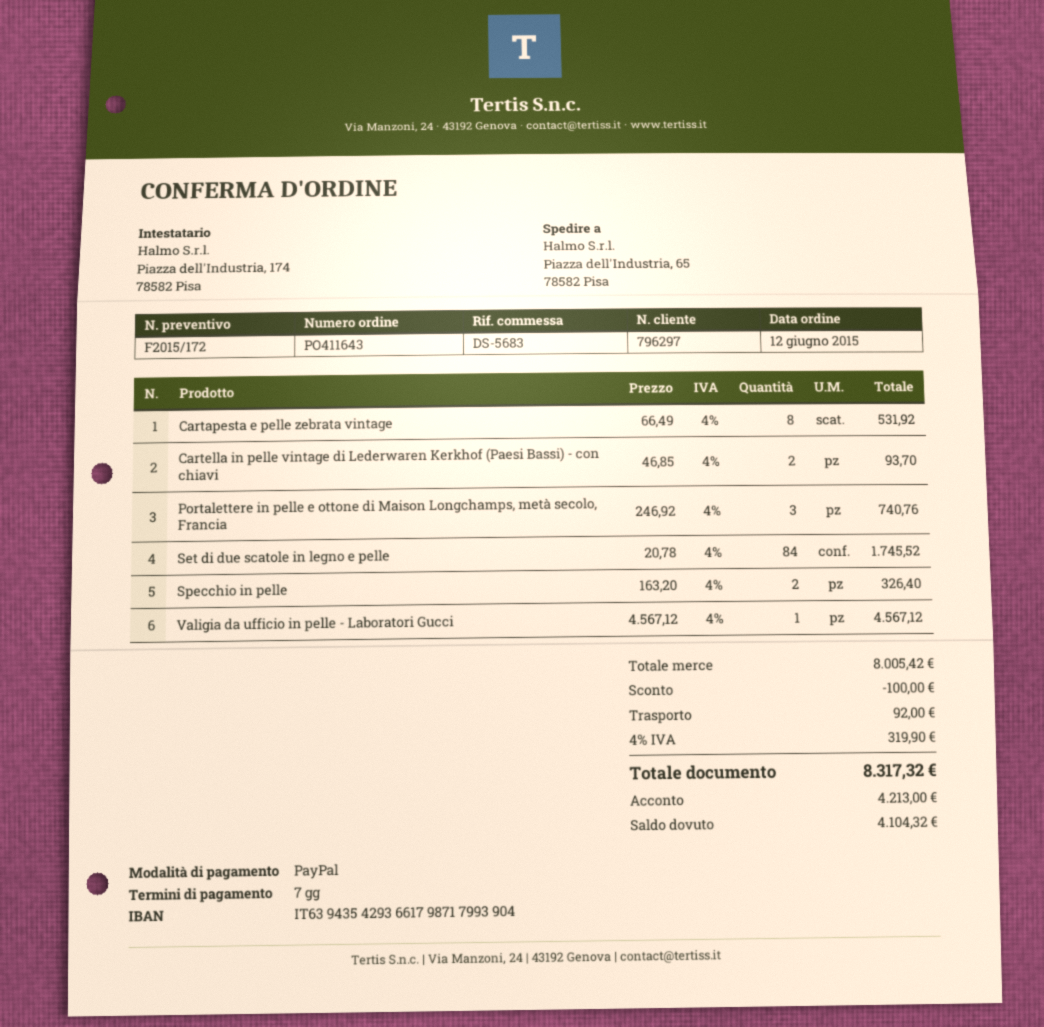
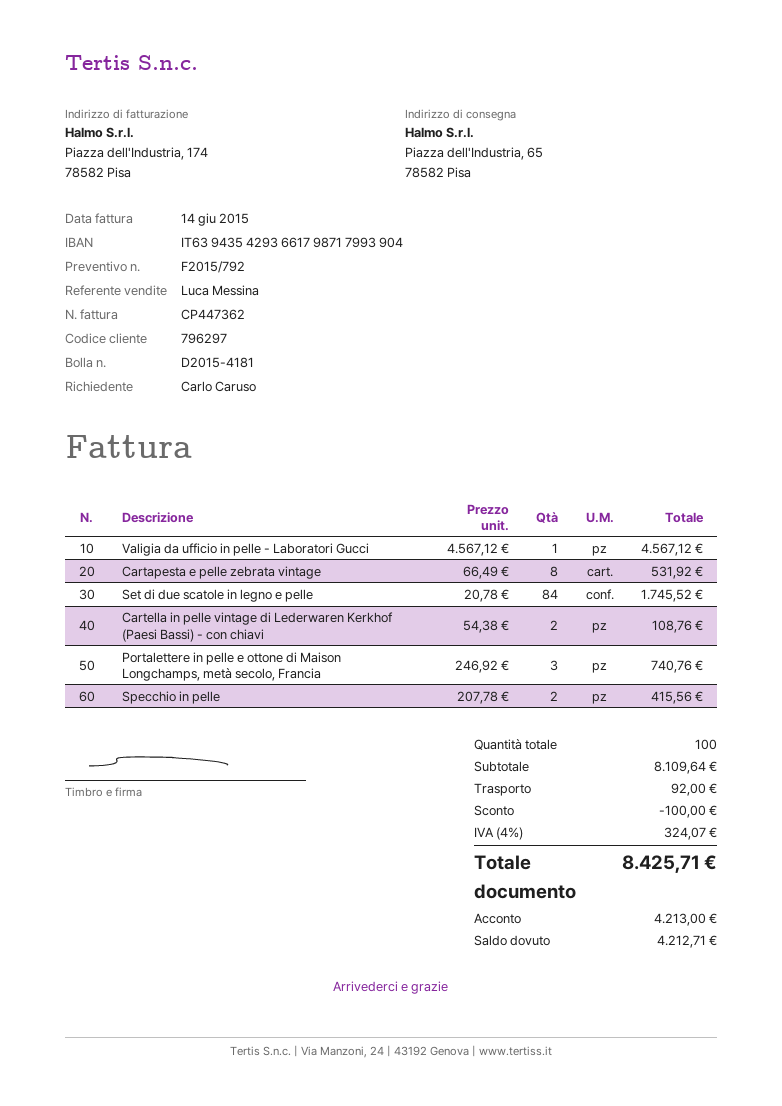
quote number: F2015/172 -> F2015/792
Cartella in pelle vintage di Lederwaren Kerkhof (Paesi Bassi) - con chiavi: 2 x 46.85 = 93.70 -> 2 x 54.38 = 108.76
Specchio in pelle: 2 x 163.20 = 326.40 -> 2 x 207.78 = 415.56
subtotal: 8005.42 -> 8109.64
tax: 4% = 319.90 -> 4% = 324.07
total: 8317.32 -> 8425.71
balance: 4104.32 -> 4212.71

